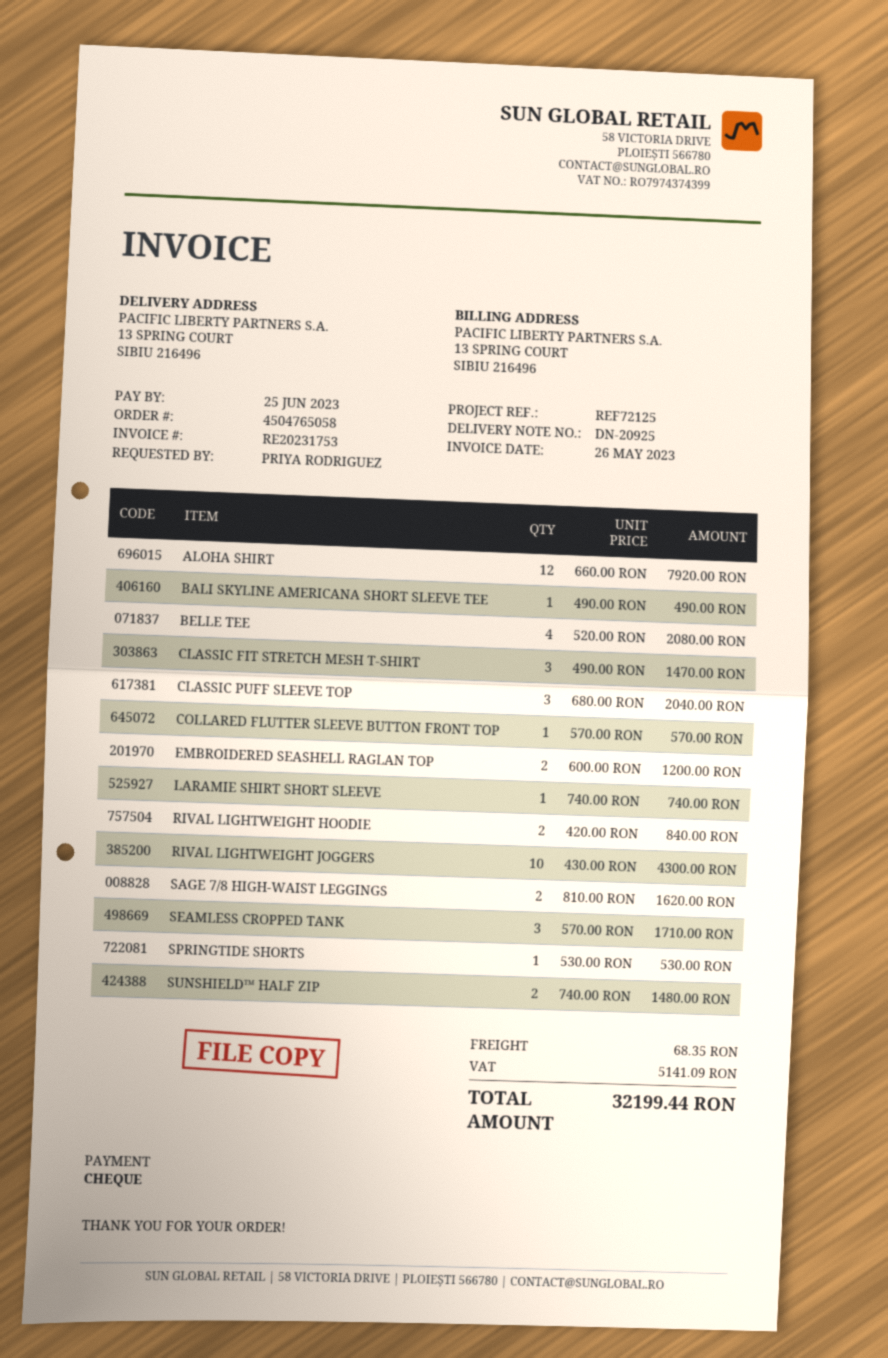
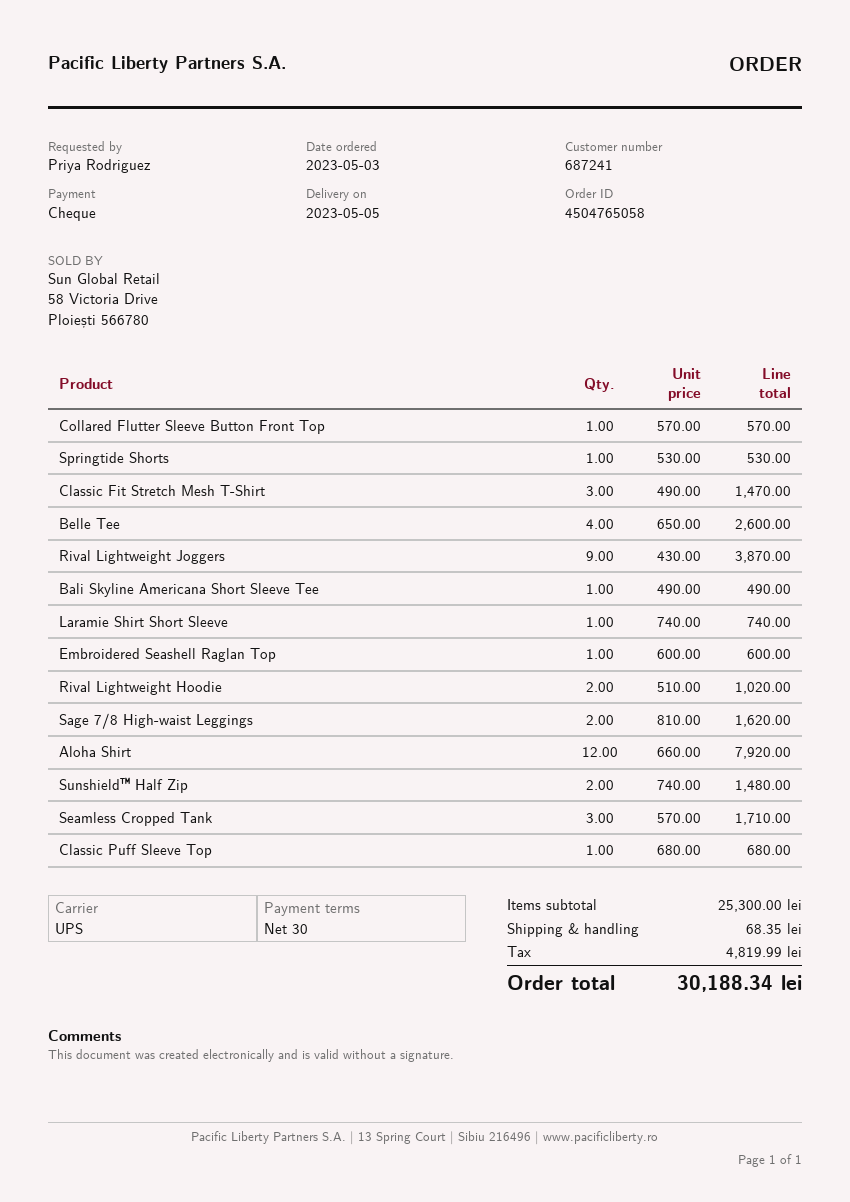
BELLE TEE: 4 x 520.00 = 2080.00 -> 4 x 650.00 = 2600.00
CLASSIC PUFF SLEEVE TOP: 3 x 680.00 = 2040.00 -> 1 x 680.00 = 680.00
EMBROIDERED SEASHELL RAGLAN TOP: 2 x 600.00 = 1200.00 -> 1 x 600.00 = 600.00
RIVAL LIGHTWEIGHT HOODIE: 2 x 420.00 = 840.00 -> 2 x 510.00 = 1020.00
RIVAL LIGHTWEIGHT JOGGERS: 10 x 430.00 = 4300.00 -> 9 x 430.00 = 3870.00
tax: 5141.09 -> 4819.99
total: 32199.44 -> 30188.34

